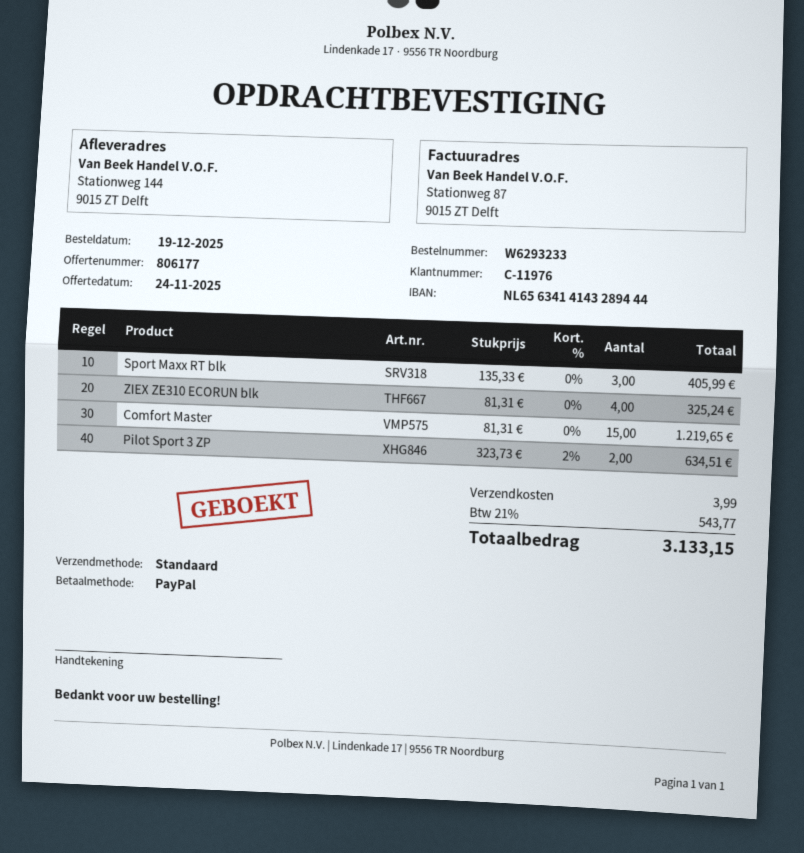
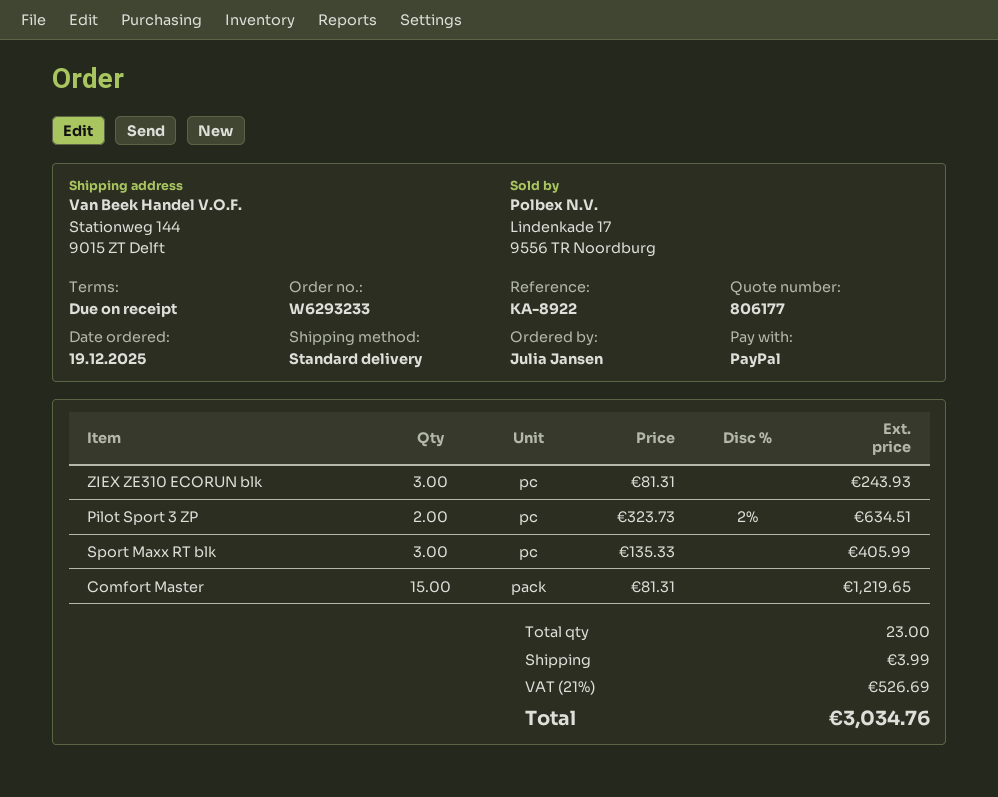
ZIEX ZE310 ECORUN blk: 4 x 81.31 = 325.24 -> 3 x 81.31 = 243.93
tax: 21% = 543.77 -> 21% = 526.69
total: 3133.15 -> 3034.76

